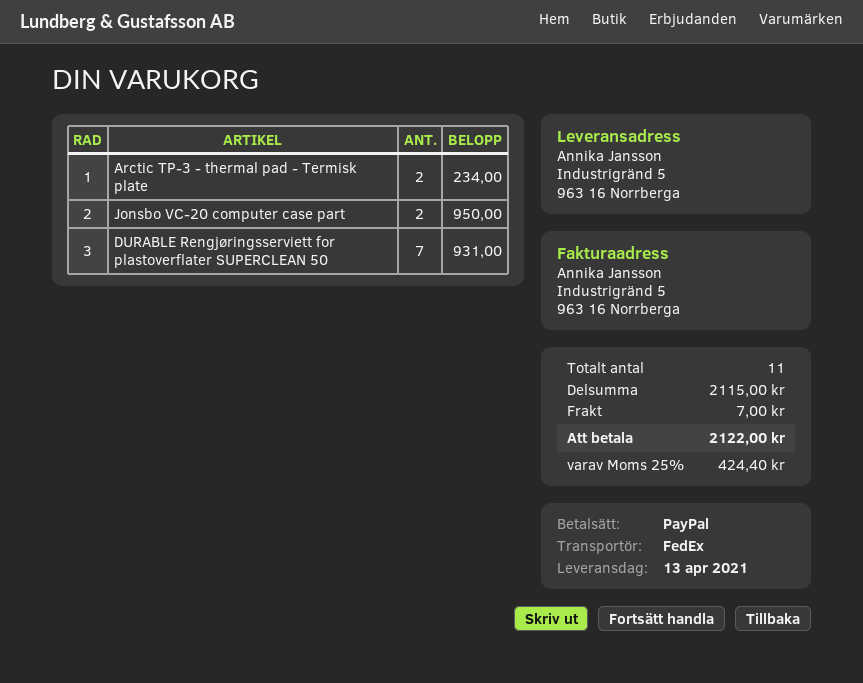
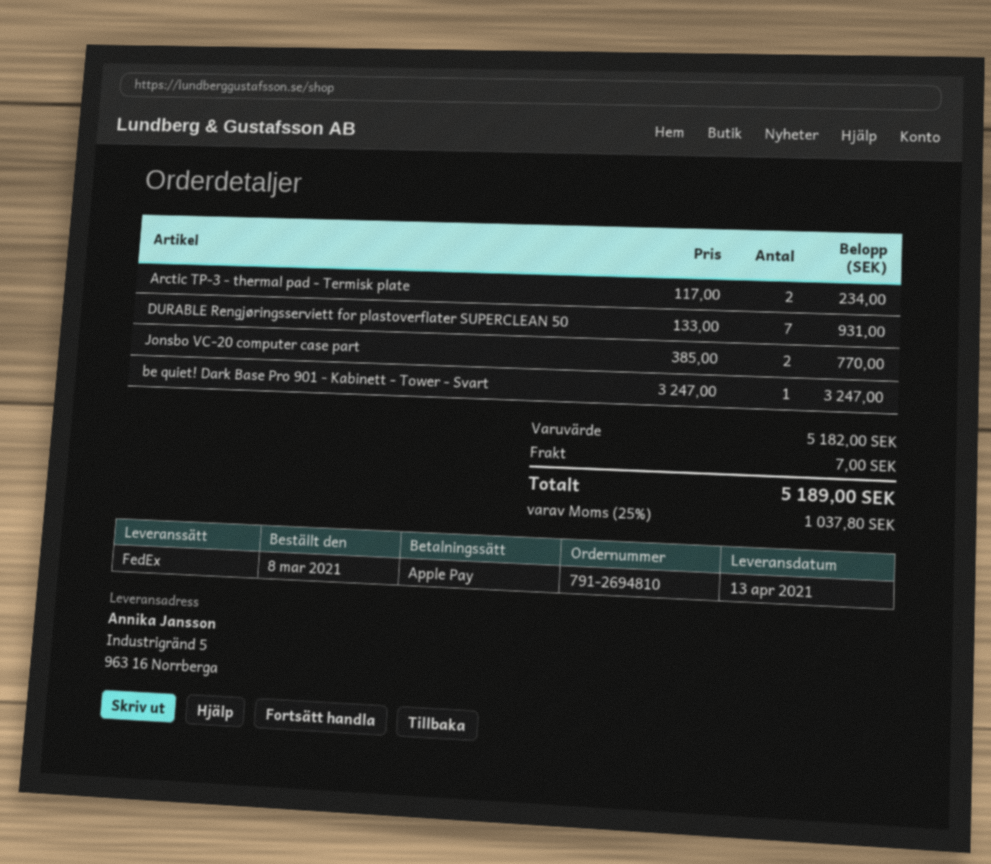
payment method: PayPal -> Apple Pay
Jonsbo VC-20 computer case part: 2 for 950.00 -> 2 for 770.00
be quiet! Dark Base Pro 901 - Kabinett - Tower - Svart: none -> 1 for 3247.00
subtotal: 2115.00 -> 5182.00
tax: 25% = 424.40 -> 25% = 1037.80
total: 2122.00 -> 5189.00

